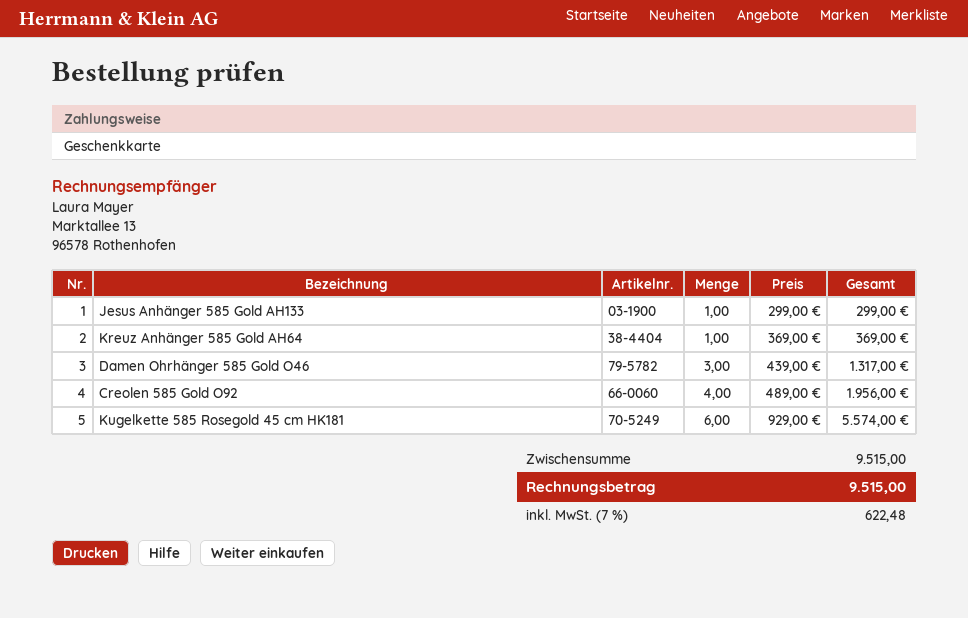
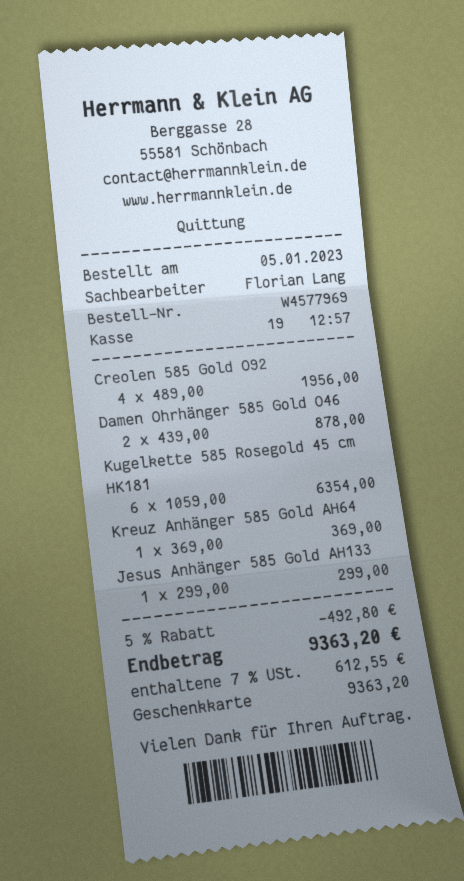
Damen Ohrhänger 585 Gold O46: 3 x 439.00 = 1317.00 -> 2 x 439.00 = 878.00
Kugelkette 585 Rosegold 45 cm HK181: 6 x 929.00 = 5574.00 -> 6 x 1059.00 = 6354.00
discount: none -> 5% = 492.80
tax: 7% = 622.48 -> 7% = 612.55
total: 9515.00 -> 9363.20

